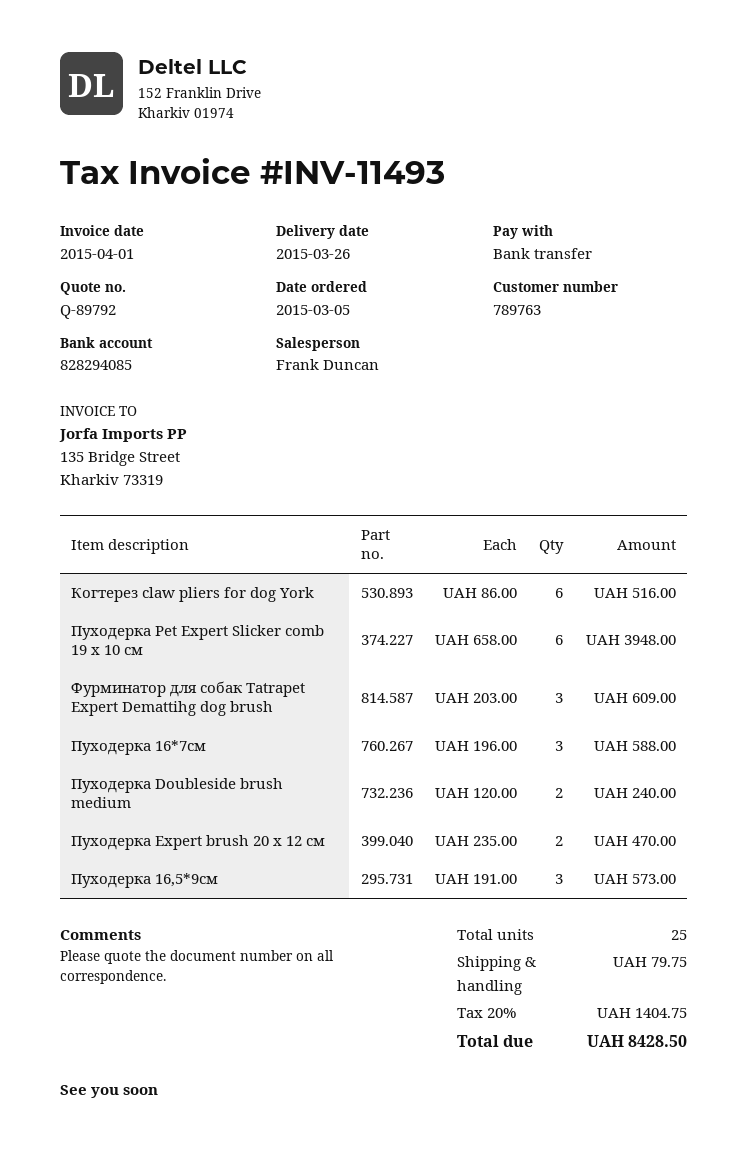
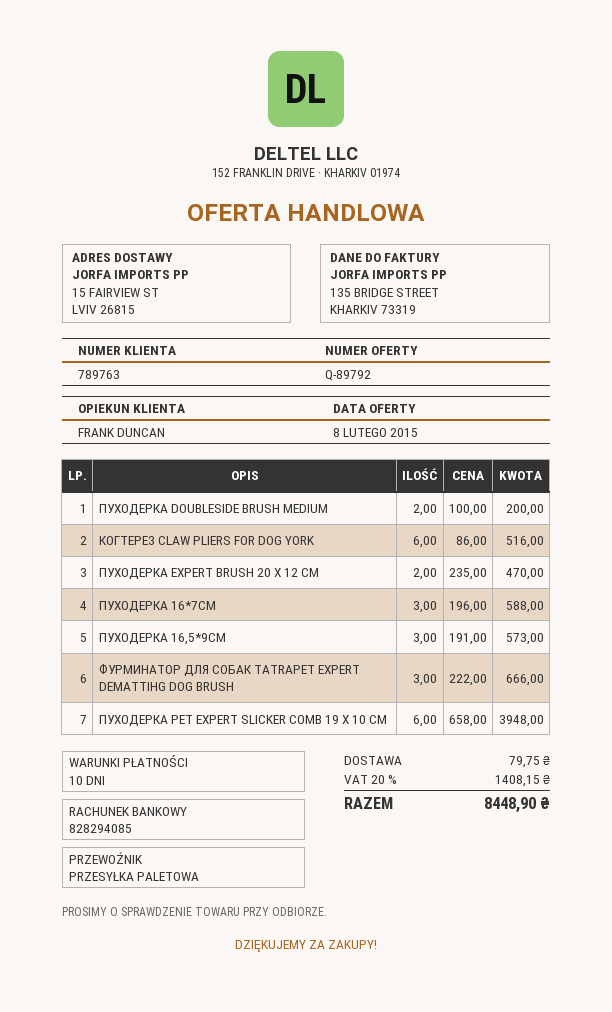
Фурминатор для собак Tatrapet Expert Demattihg dog brush: 3 x 203.00 = 609.00 -> 3 x 222.00 = 666.00
Пуходерка Doubleside brush medium: 2 x 120.00 = 240.00 -> 2 x 100.00 = 200.00
tax: 20% = 1404.75 -> 20% = 1408.15
total: 8428.50 -> 8448.90

